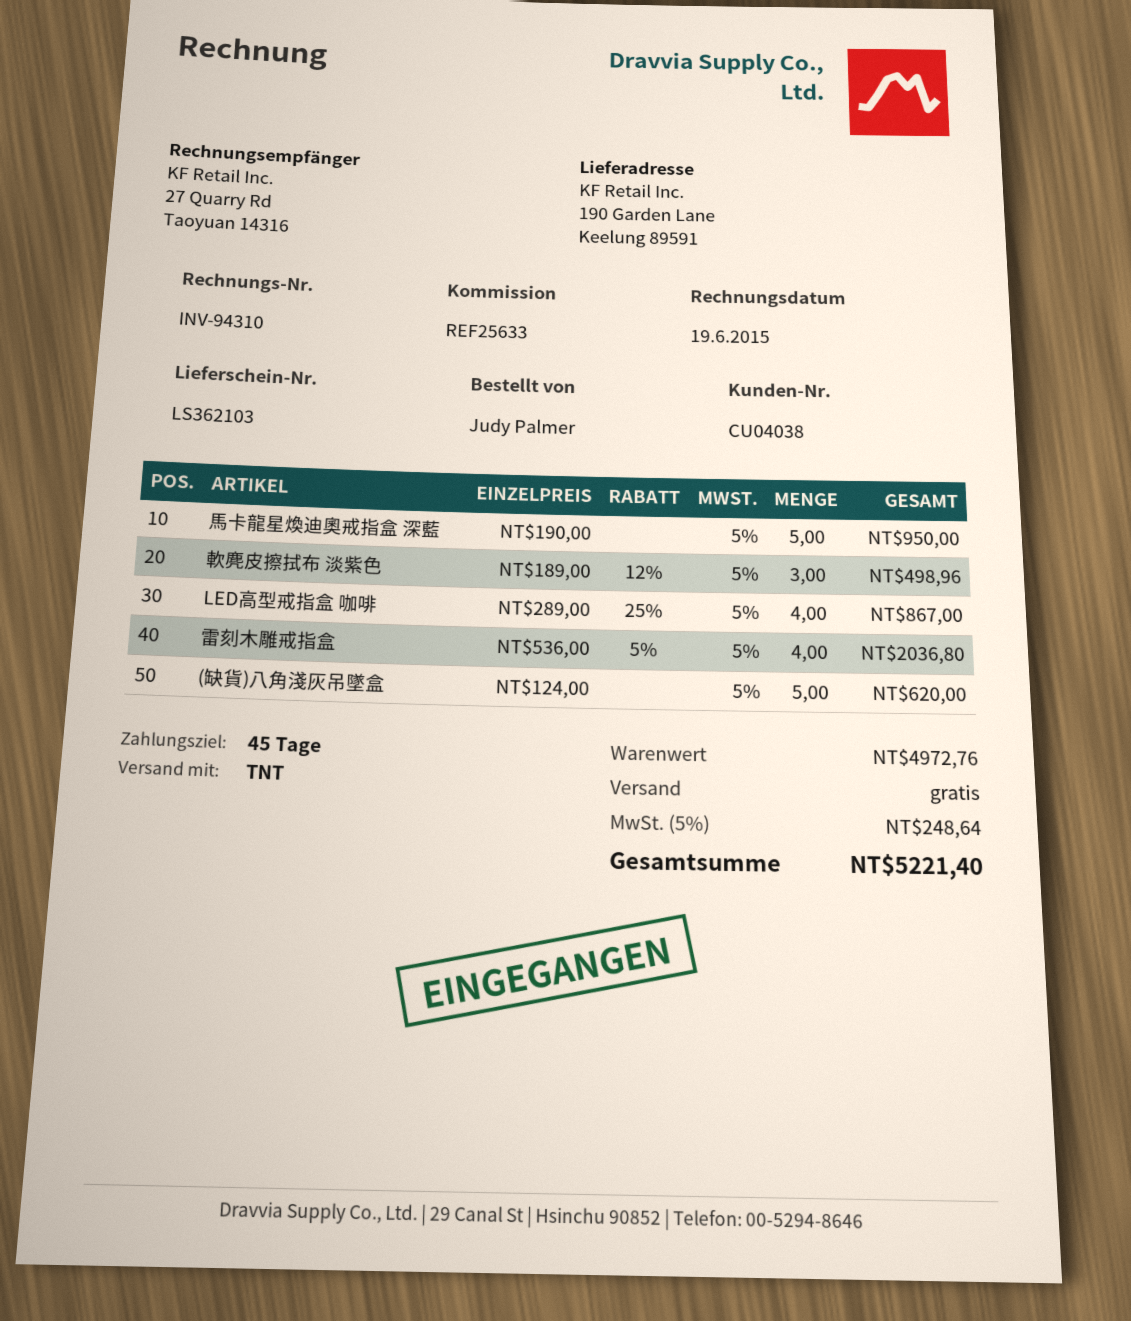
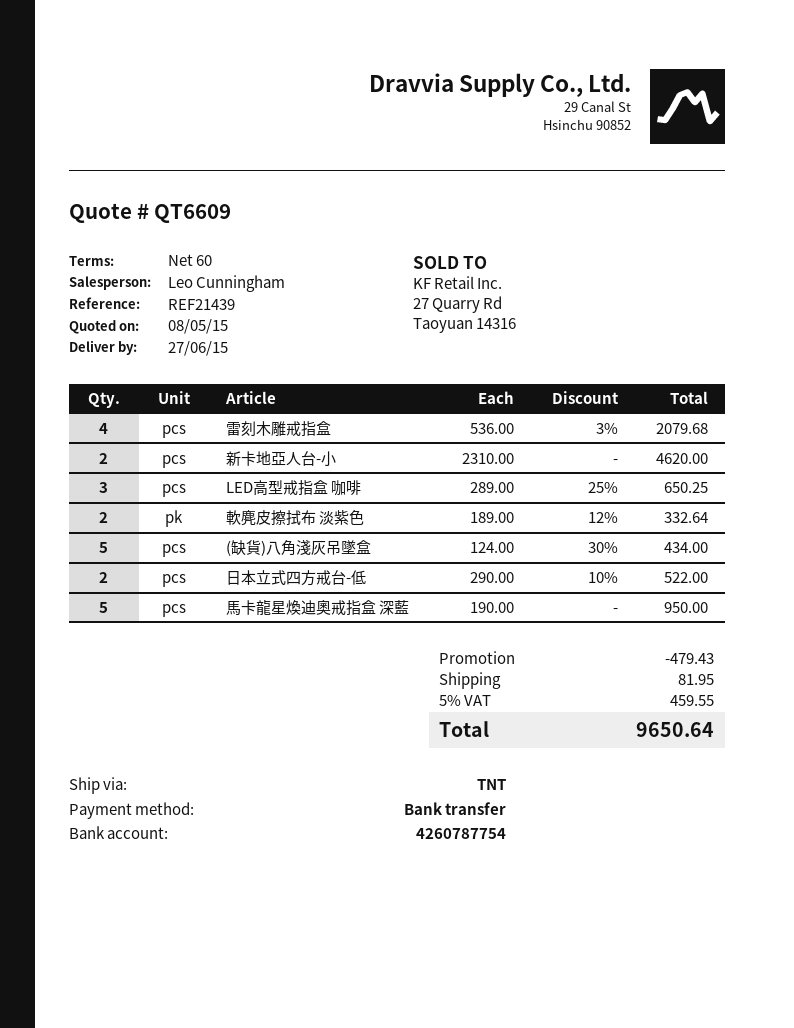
payment terms: 45 days -> 60 days
reference: REF25633 -> REF21439
軟麂皮擦拭布 淡紫色: 3 x 189.00 - 12% = 498.96 -> 2 x 189.00 - 12% = 332.64
LED高型戒指盒 咖啡: 4 x 289.00 - 25% = 867.00 -> 3 x 289.00 - 25% = 650.25
雷刻木雕戒指盒: 4 x 536.00 - 5% = 2036.80 -> 4 x 536.00 - 3% = 2079.68
(缺貨)八角淺灰吊墜盒: 5 x 124.00 = 620.00 -> 5 x 124.00 - 30% = 434.00
新卡地亞人台-小: none -> 2 x 2310.00 = 4620.00
日本立式四方戒台-低: none -> 2 x 290.00 - 10% = 522.00
discount: none -> 479.43
shipping: 0.00 -> 81.95
tax: 5% = 248.64 -> 5% = 459.55
total: 5221.40 -> 9650.64

